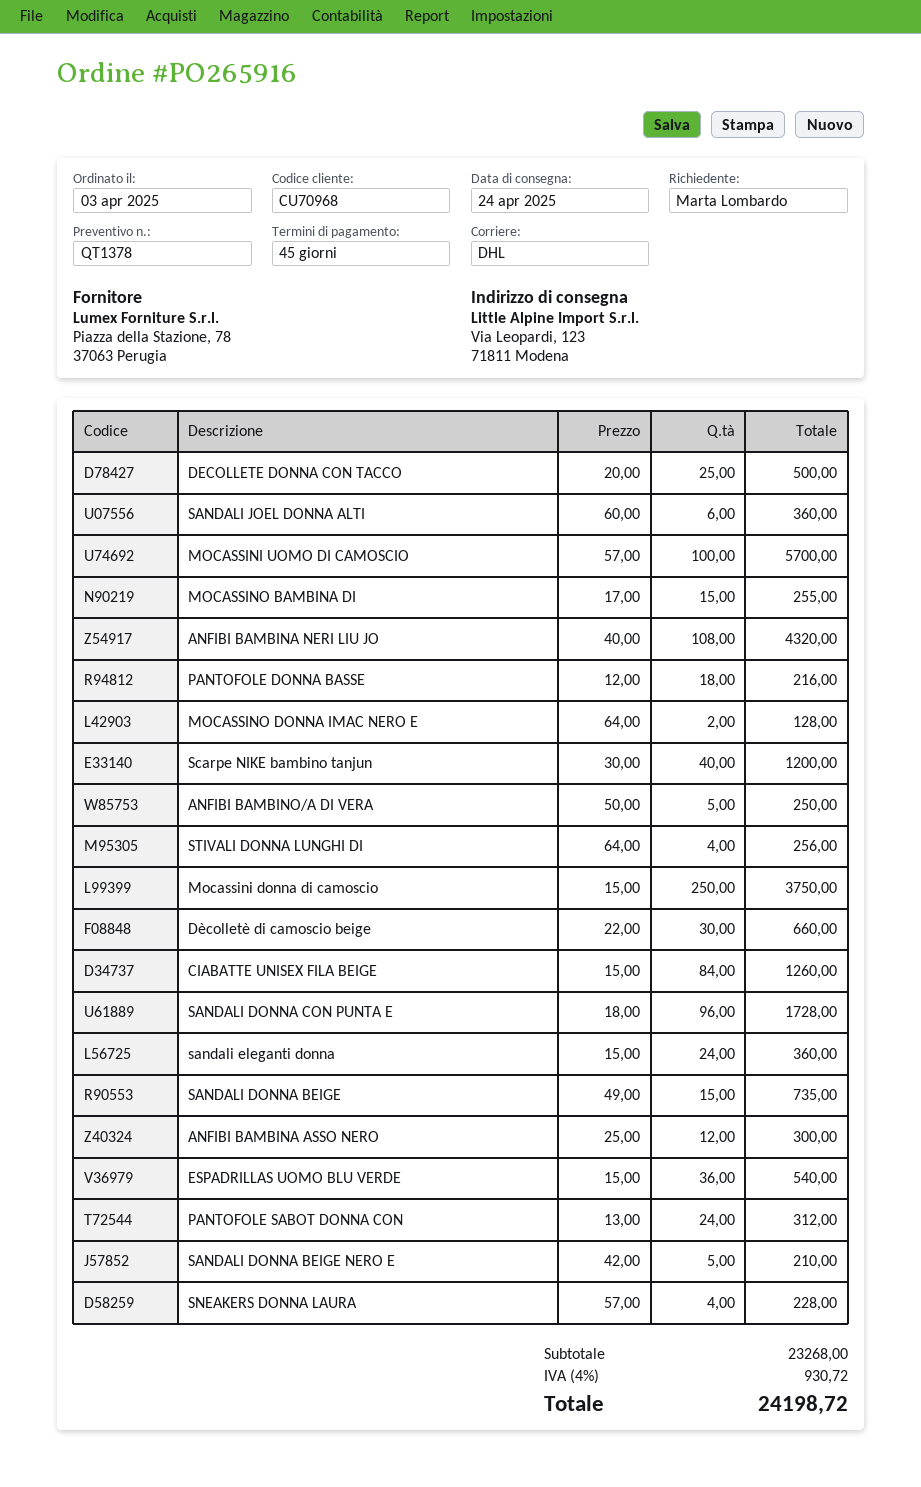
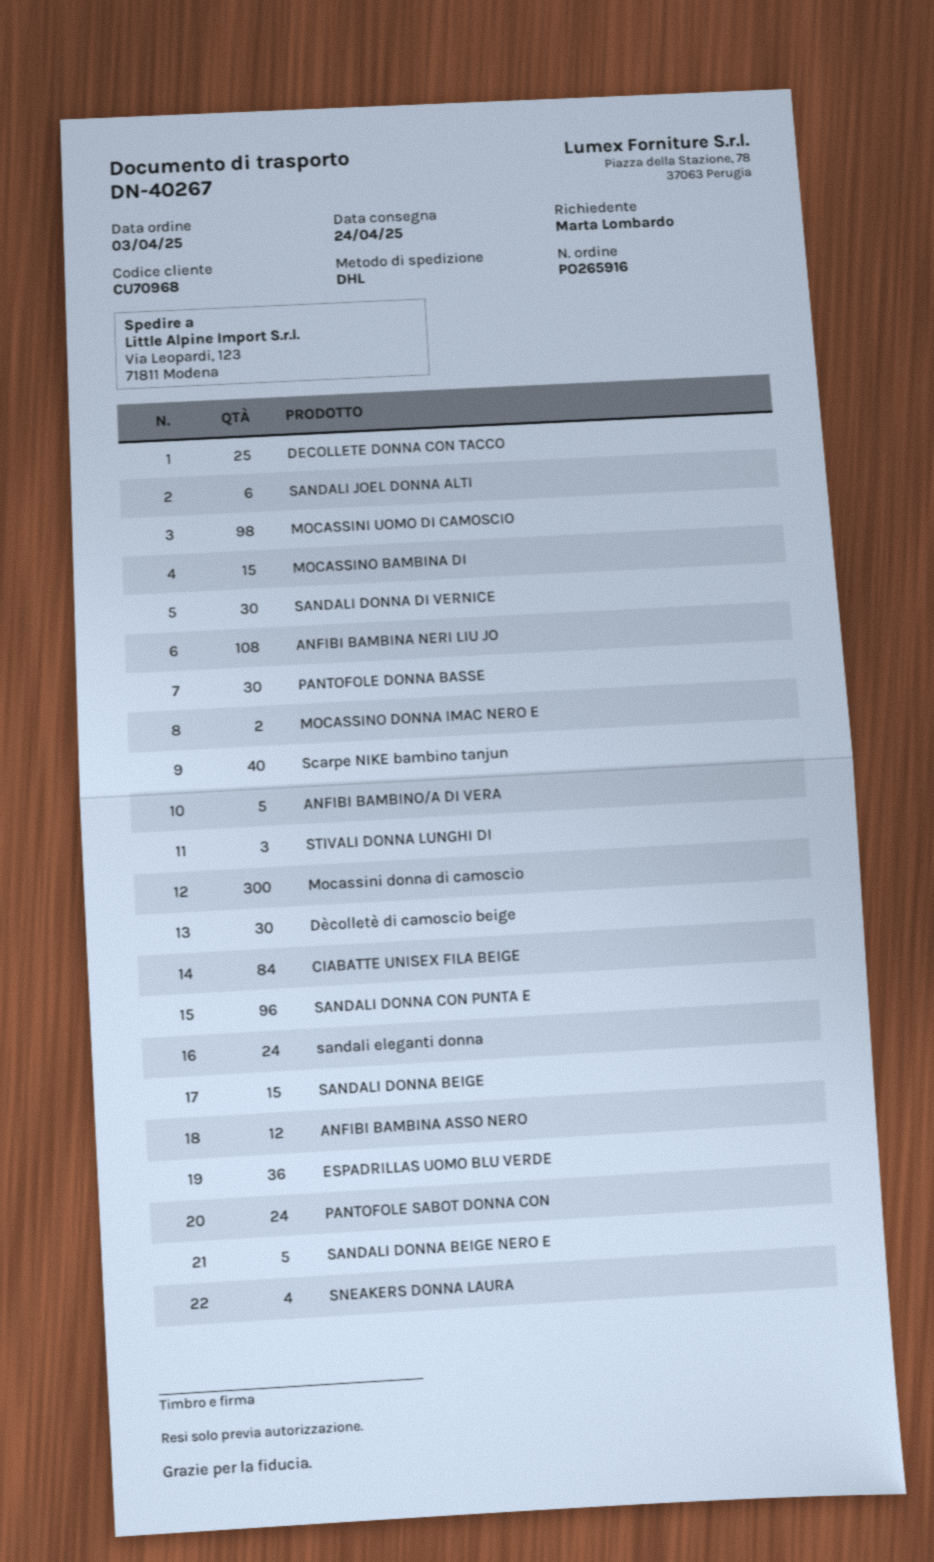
MOCASSINI UOMO DI CAMOSCIO: 100 -> 98
PANTOFOLE DONNA BASSE: 18 -> 30
STIVALI DONNA LUNGHI DI: 4 -> 3
Mocassini donna di camoscio: 250 -> 300
SANDALI DONNA DI VERNICE: none -> 30

